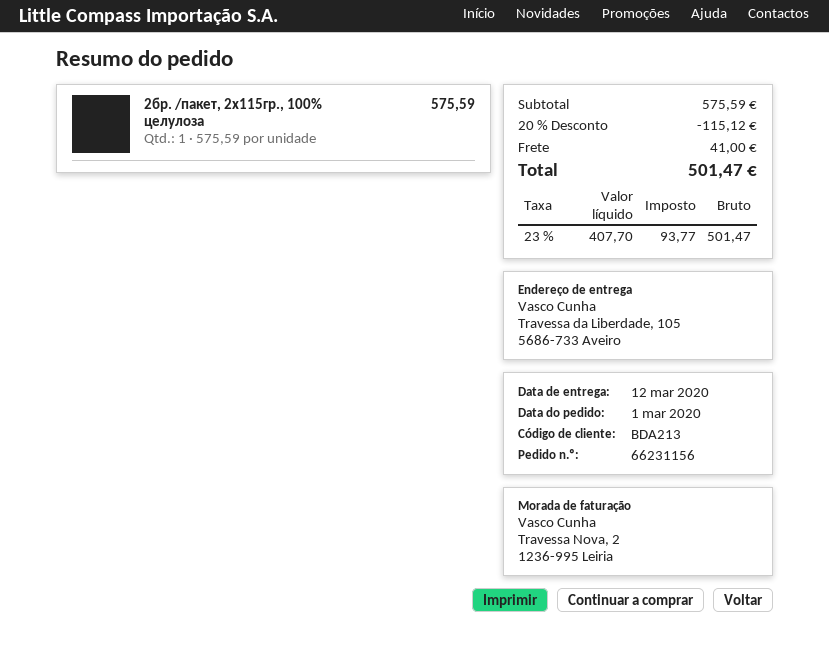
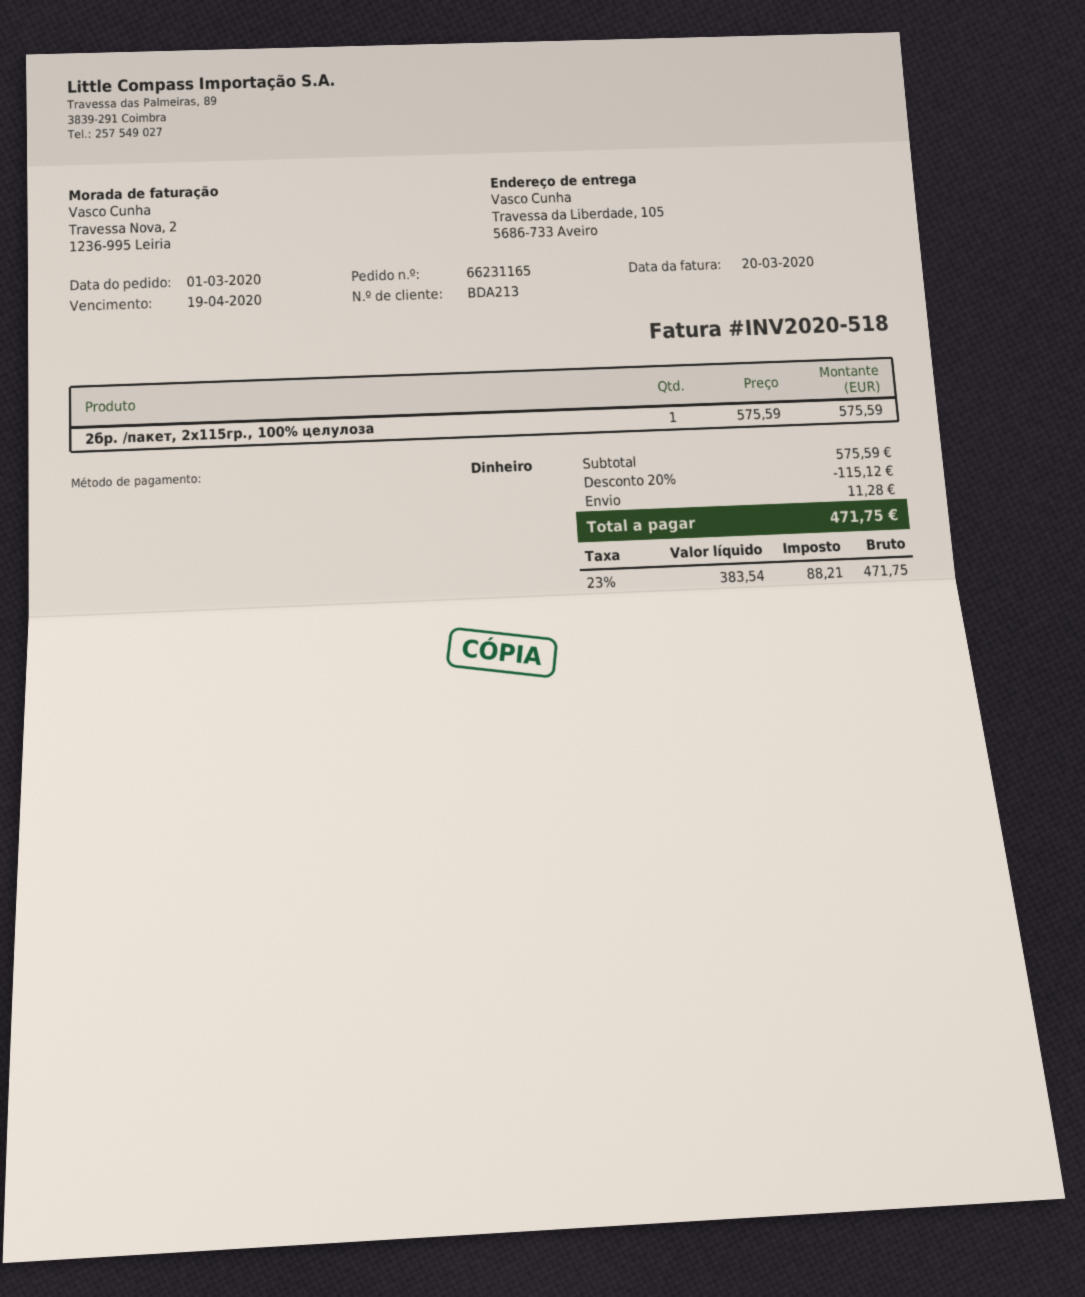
order number: 66231156 -> 66231165
shipping: 41.00 -> 11.28
net: 407.70 -> 383.54
tax: 23% = 93.77 -> 23% = 88.21
total: 501.47 -> 471.75

